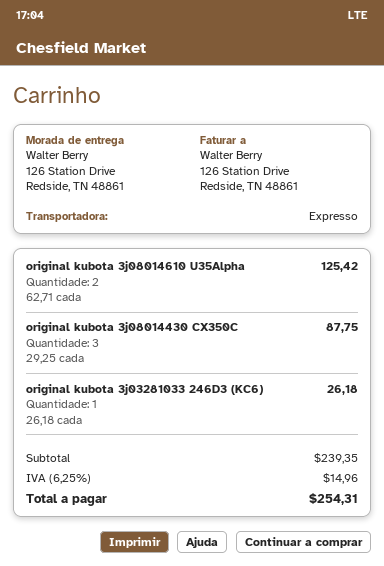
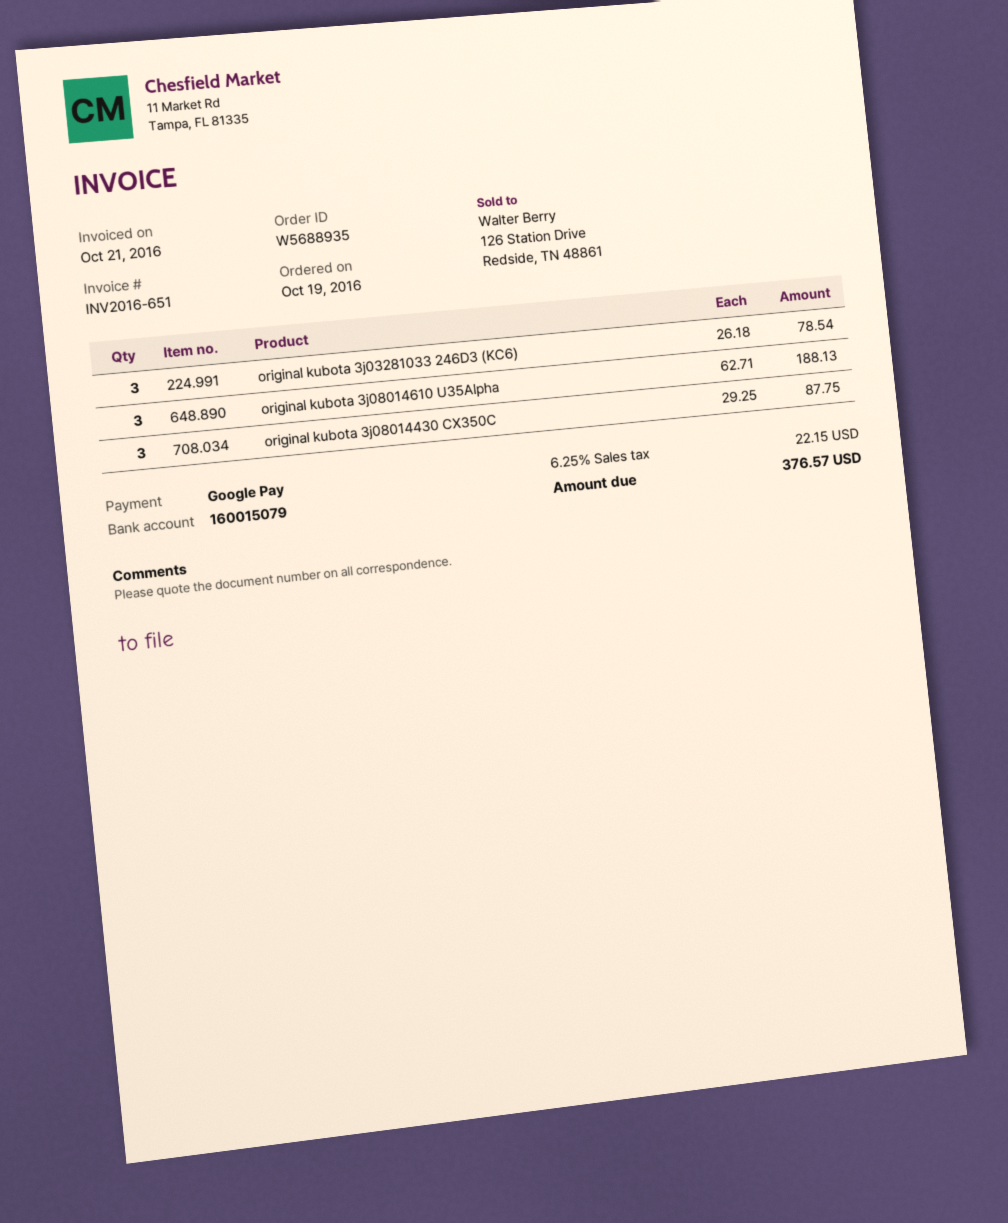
original kubota 3j08014610 U35Alpha: 2 x 62.71 = 125.42 -> 3 x 62.71 = 188.13
original kubota 3j03281033 246D3 (KC6): 1 x 26.18 = 26.18 -> 3 x 26.18 = 78.54
tax: 6.25% = 14.96 -> 6.25% = 22.15
total: 254.31 -> 376.57

